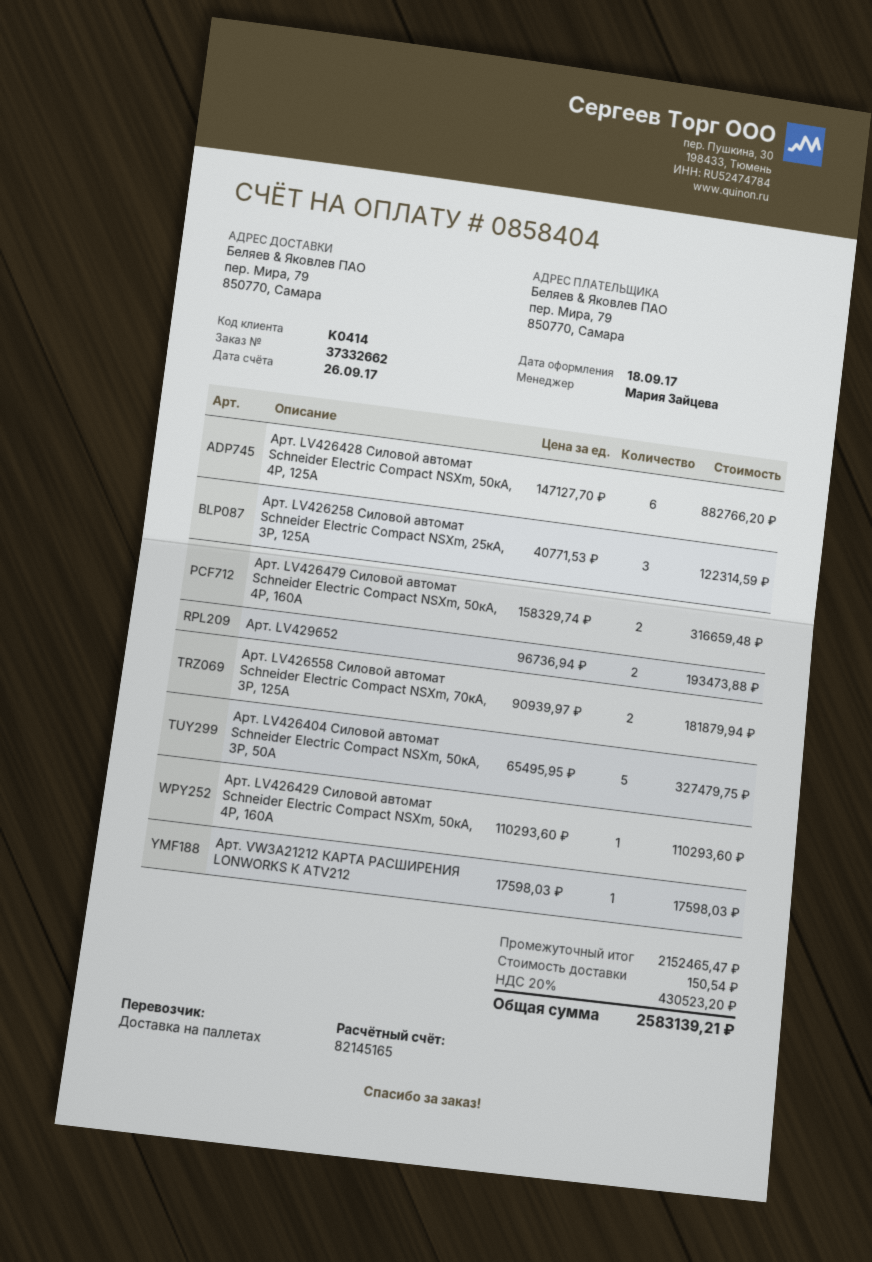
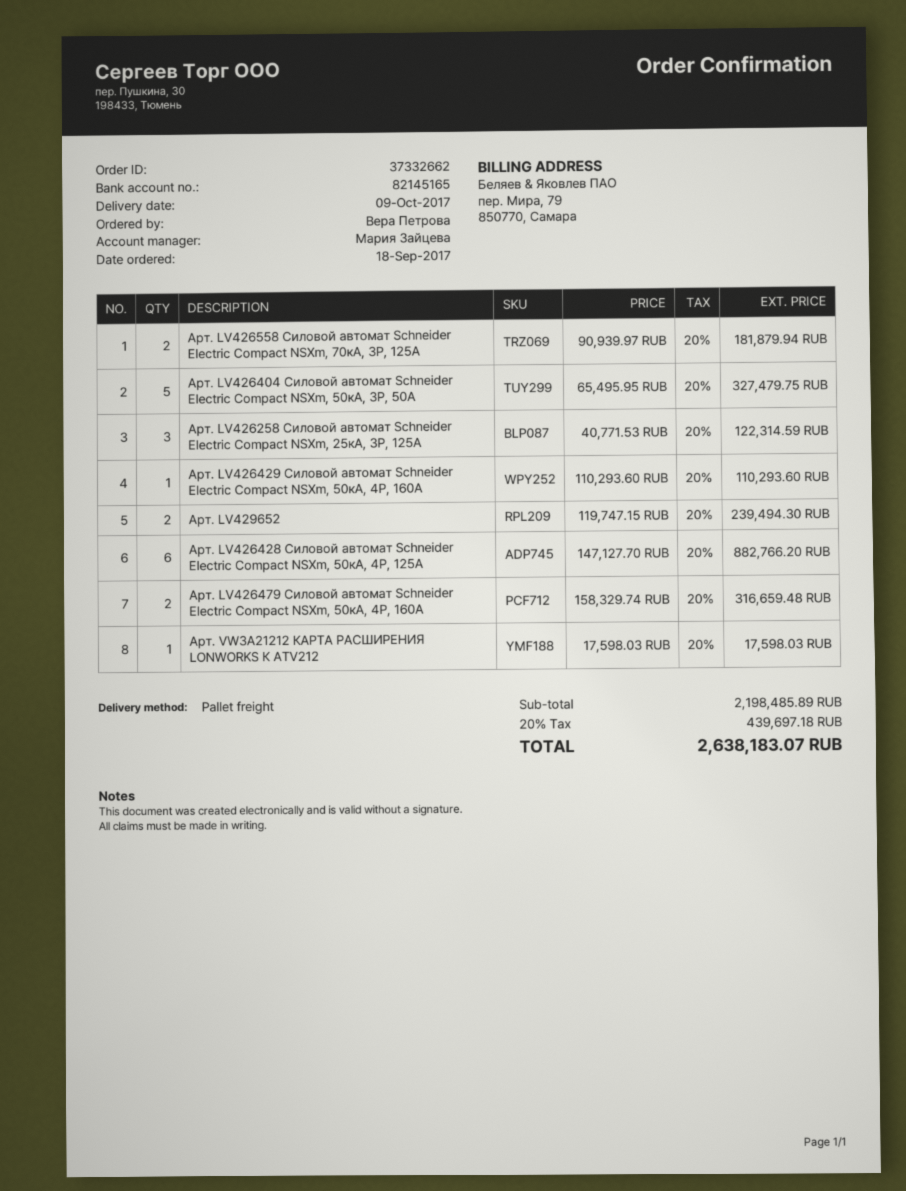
Арт. LV429652: 2 x 96736.94 = 193473.88 -> 2 x 119747.15 = 239494.30
subtotal: 2152465.47 -> 2198485.89
shipping: 150.54 -> none
tax: 20% = 430523.20 -> 20% = 439697.18
total: 2583139.21 -> 2638183.07

